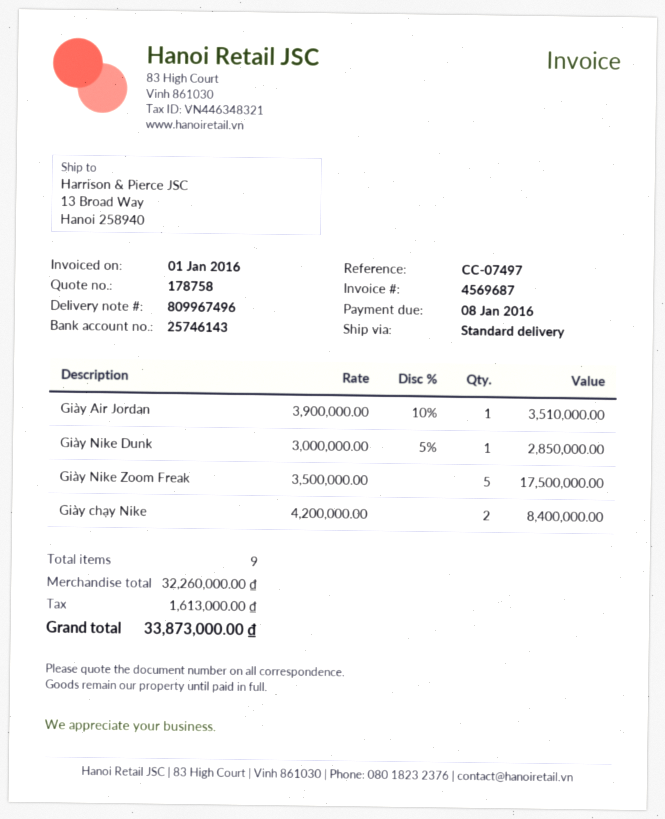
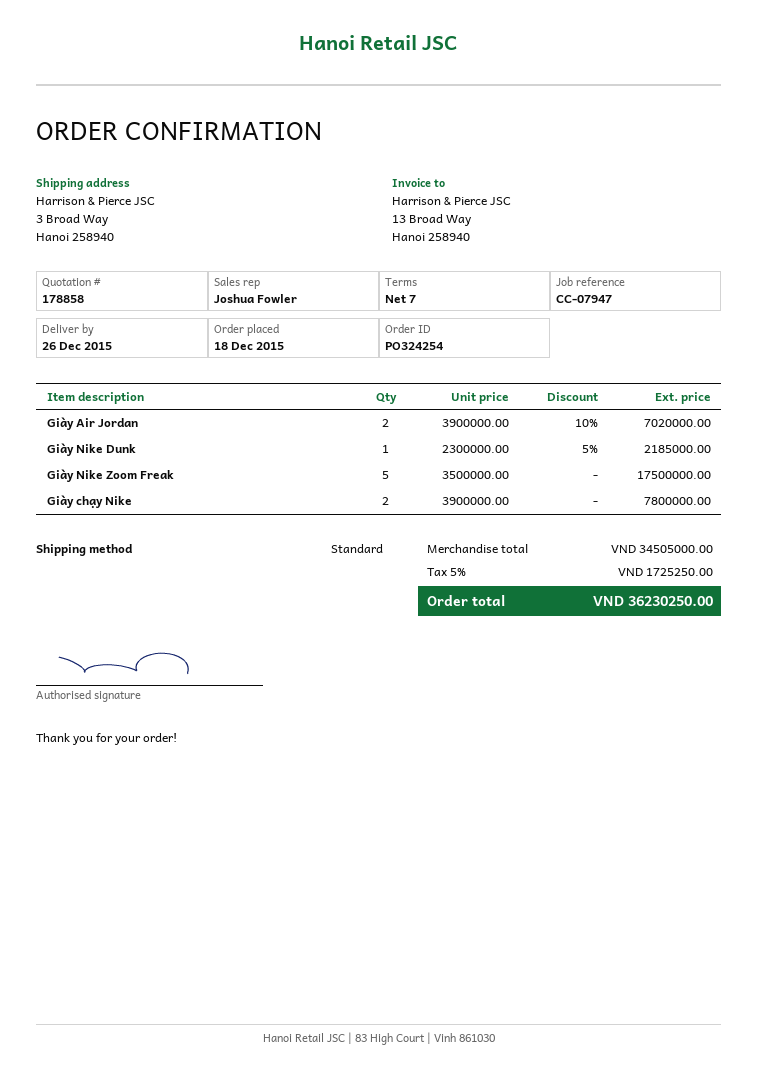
quote number: 178758 -> 178858
reference: CC-07497 -> CC-07947
ship to: 13 Broad Way, Hanoi 258940 -> 3 Broad Way, Hanoi 258940
Giày Air Jordan: 1 x 3900000.00 - 10% = 3510000.00 -> 2 x 3900000.00 - 10% = 7020000.00
Giày Nike Dunk: 1 x 3000000.00 - 5% = 2850000.00 -> 1 x 2300000.00 - 5% = 2185000.00
Giày chạy Nike: 2 x 4200000.00 = 8400000.00 -> 2 x 3900000.00 = 7800000.00
subtotal: 32260000.00 -> 34505000.00
tax: 1613000.00 -> 1725250.00
total: 33873000.00 -> 36230250.00

